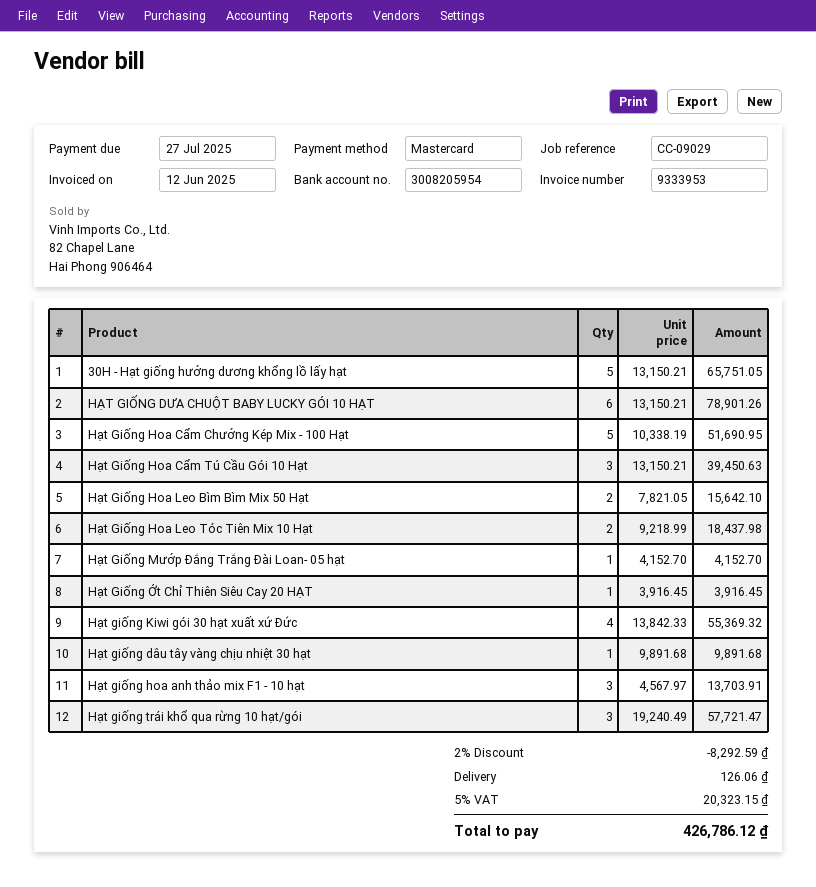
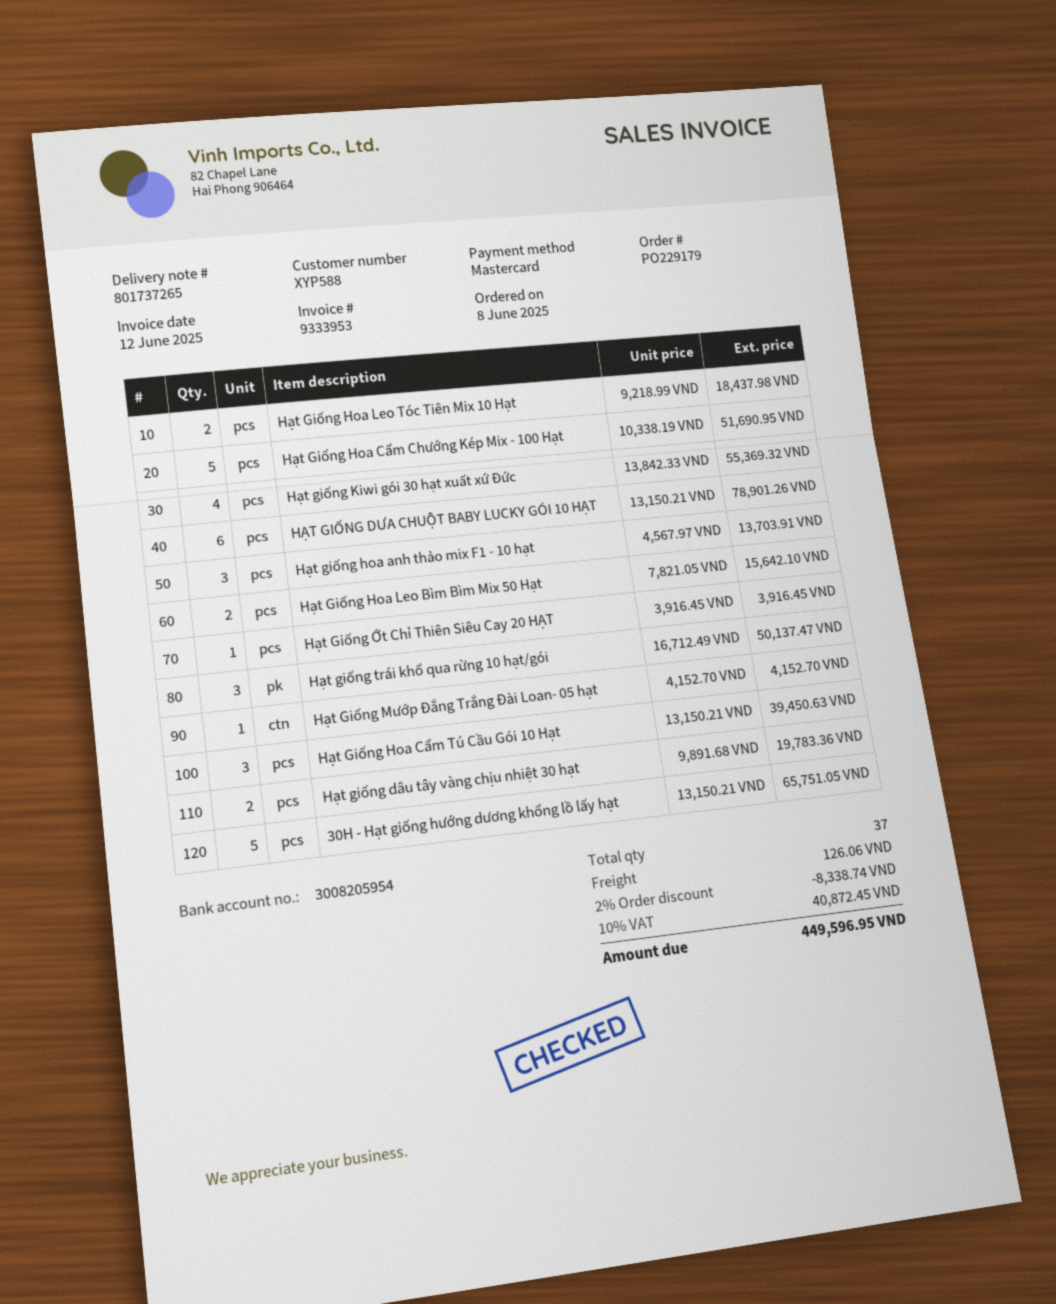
Hạt giống dâu tây vàng chịu nhiệt 30 hạt: 1 x 9891.68 = 9891.68 -> 2 x 9891.68 = 19783.36
Hạt giống trái khổ qua rừng 10 hạt/gói: 3 x 19240.49 = 57721.47 -> 3 x 16712.49 = 50137.47
discount: 2% = 8292.59 -> 2% = 8338.74
tax: 5% = 20323.15 -> 10% = 40872.45
total: 426786.12 -> 449596.95

